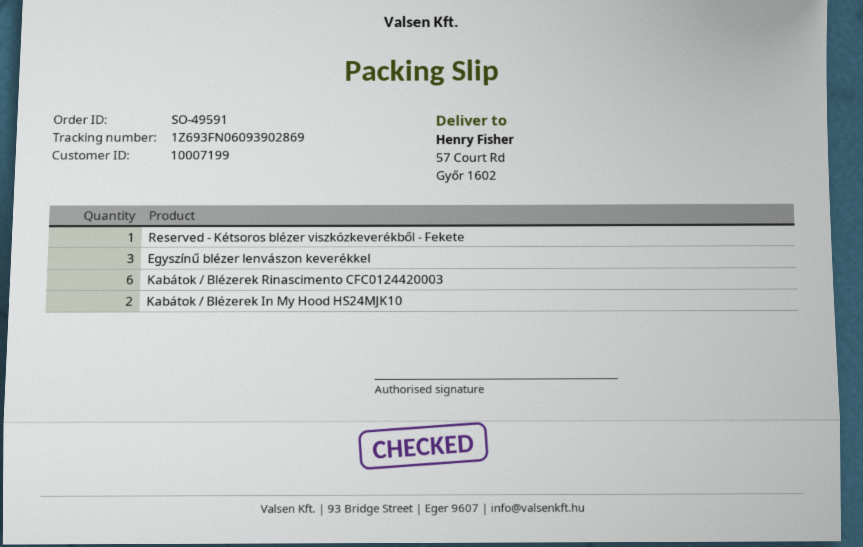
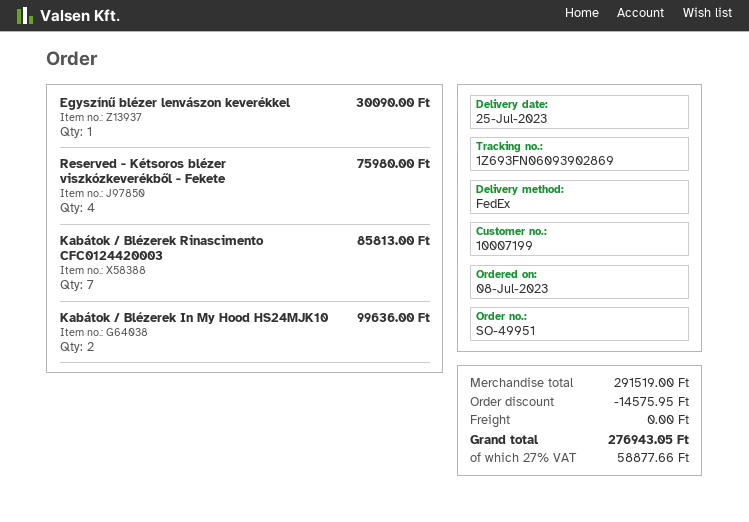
order number: SO-49591 -> SO-49951
Reserved - Kétsoros blézer viszkózkeverékből - Fekete: 1 -> 4
Egyszínű blézer lenvászon keverékkel: 3 -> 1
Kabátok / Blézerek Rinascimento CFC0124420003: 6 -> 7

